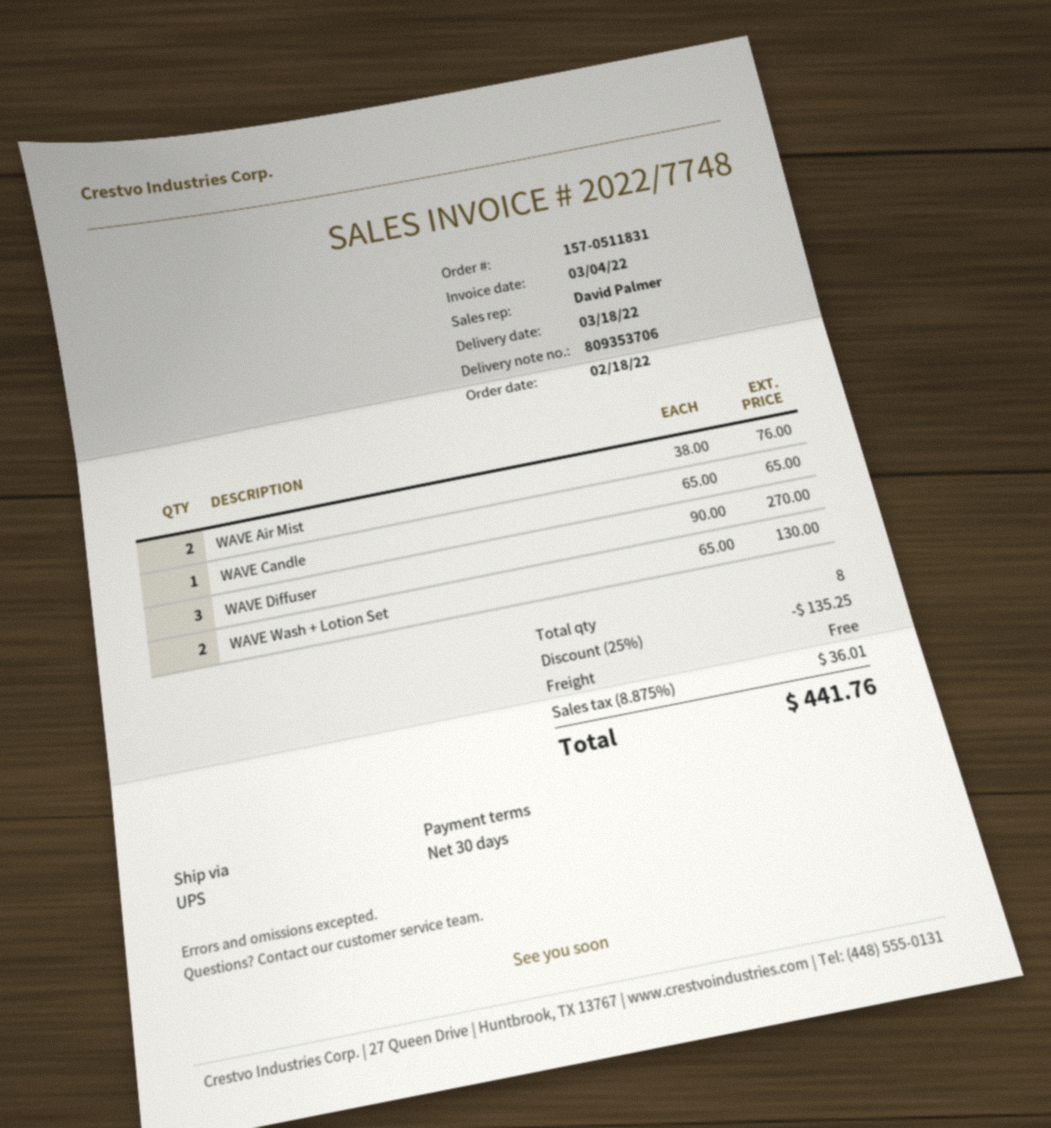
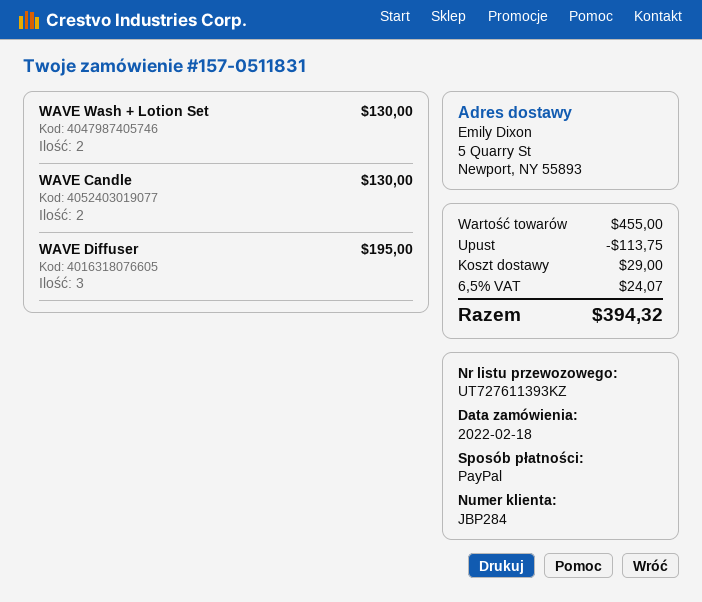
WAVE Air Mist: 2 for 76.00 -> none
WAVE Candle: 1 for 65.00 -> 2 for 130.00
WAVE Diffuser: 3 for 270.00 -> 3 for 195.00
discount: 135.25 -> 113.75
shipping: 0.00 -> 29.00
tax: 8.875% = 36.01 -> 6.5% = 24.07
total: 441.76 -> 394.32

